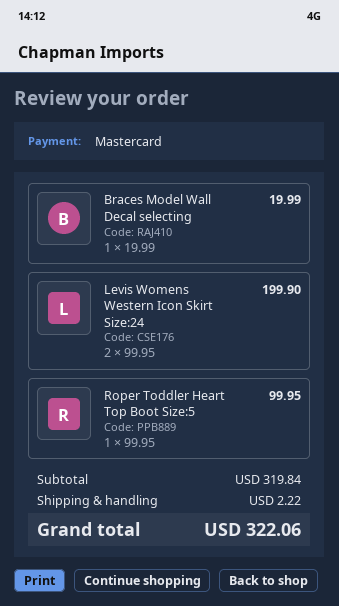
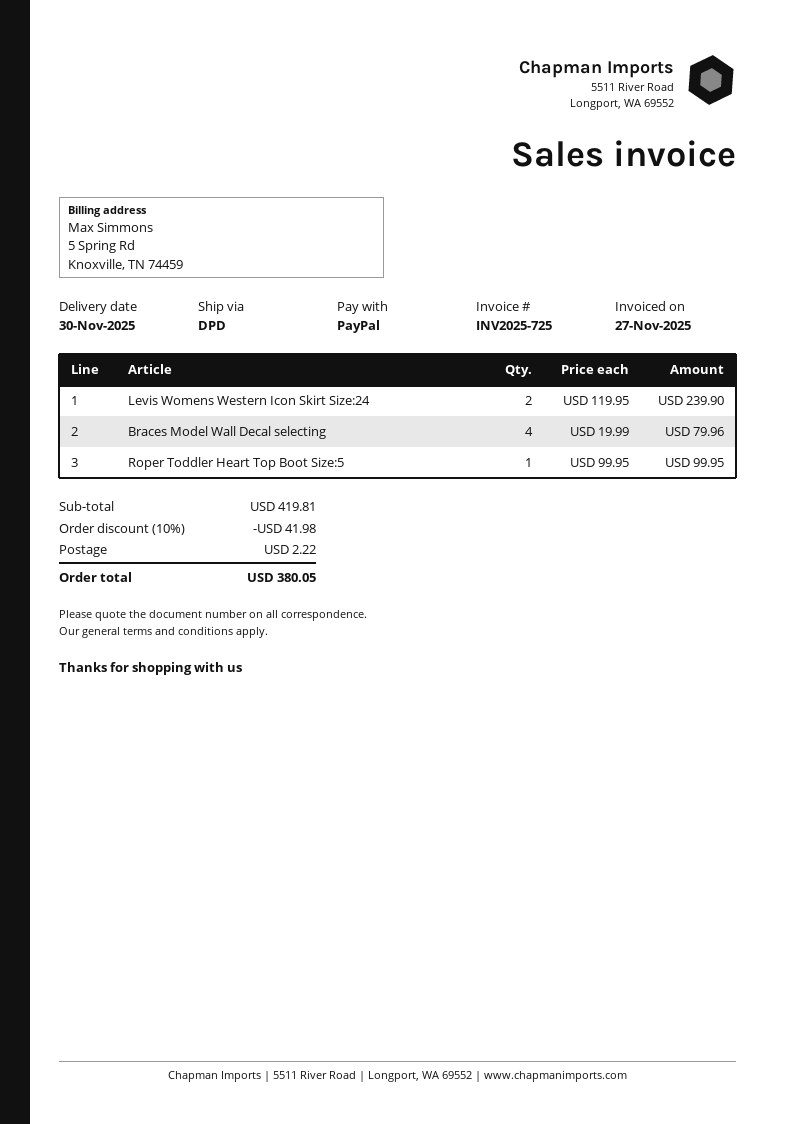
payment method: Mastercard -> PayPal
Braces Model Wall Decal selecting: 1 x 19.99 = 19.99 -> 4 x 19.99 = 79.96
Levis Womens Western Icon Skirt Size:24: 2 x 99.95 = 199.90 -> 2 x 119.95 = 239.90
subtotal: 319.84 -> 419.81
discount: none -> 10% = 41.98
total: 322.06 -> 380.05

